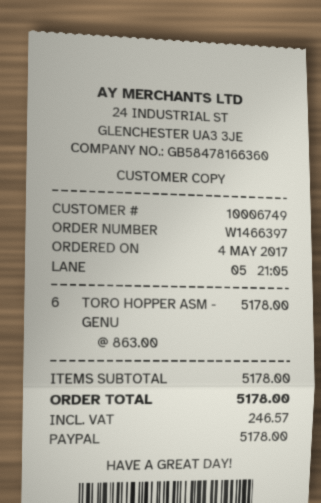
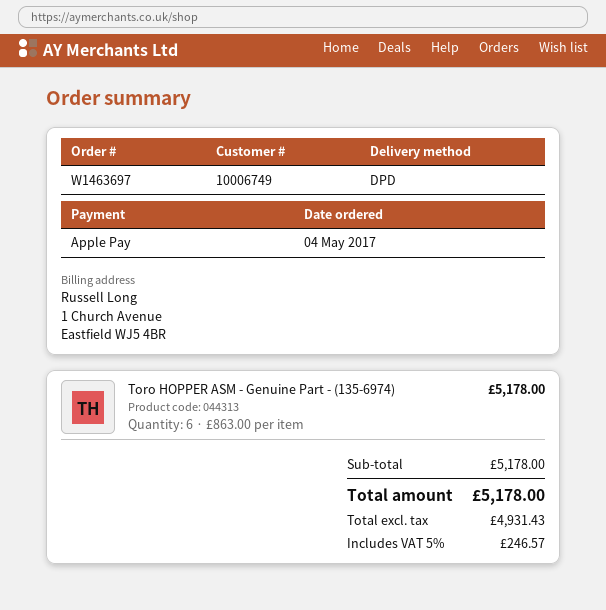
order number: W1466397 -> W1463697
payment method: PayPal -> Apple Pay

